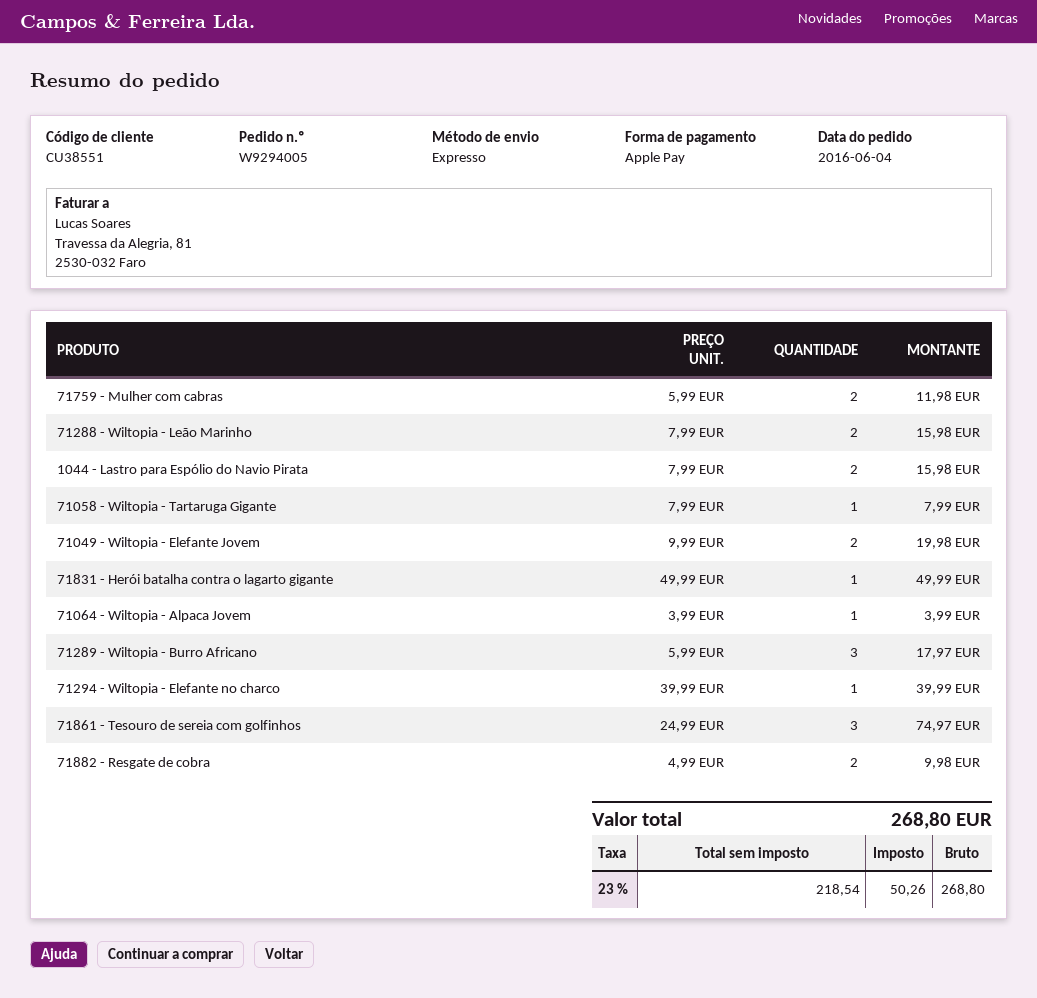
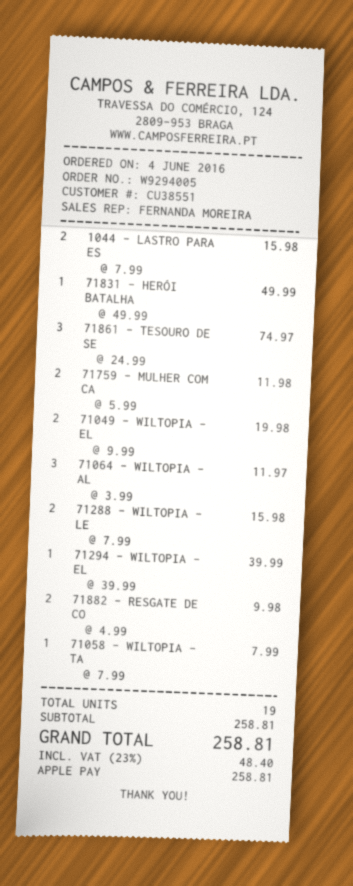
71064 - Wiltopia - Alpaca Jovem: 1 x 3.99 = 3.99 -> 3 x 3.99 = 11.97
71289 - Wiltopia - Burro Africano: 3 x 5.99 = 17.97 -> none
tax: 23% = 50.26 -> 23% = 48.40
total: 268.80 -> 258.81

